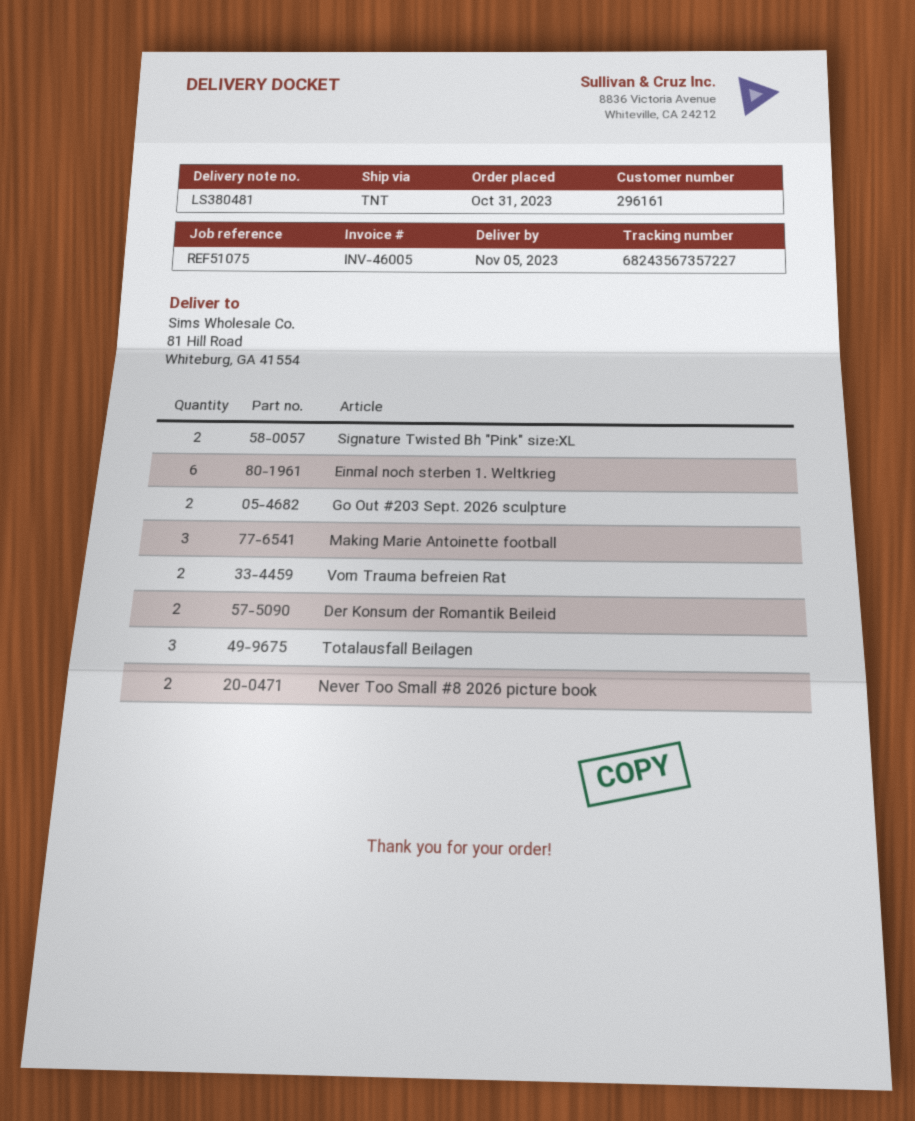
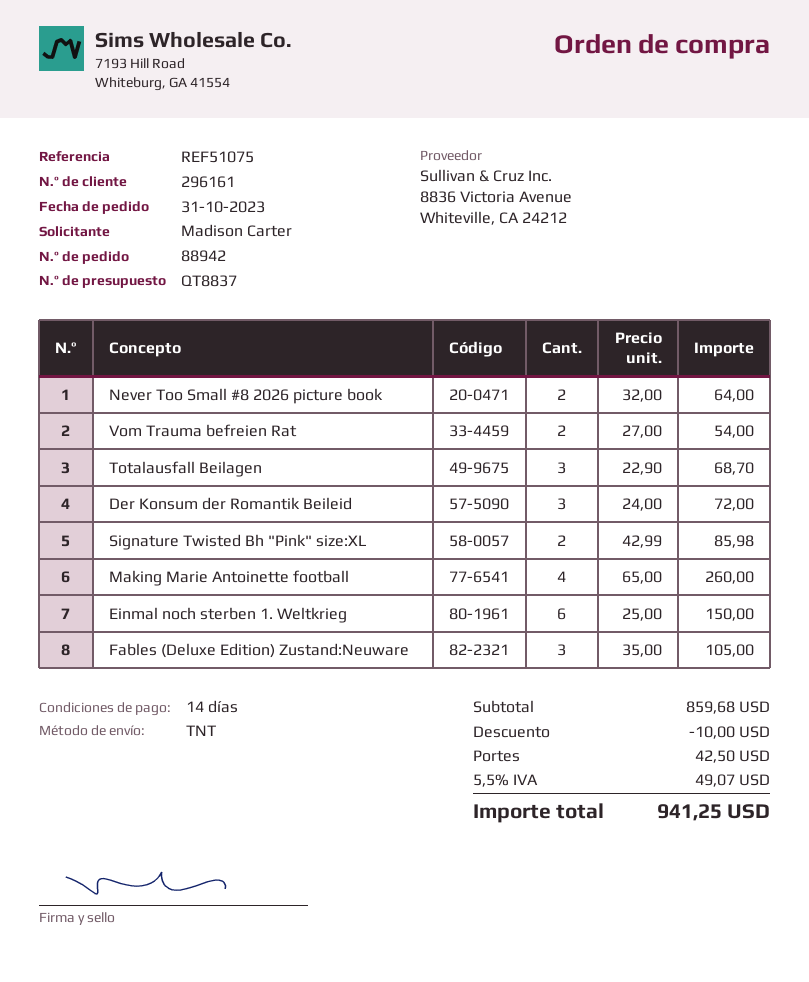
Go Out #203 Sept. 2026 sculpture: 2 -> none
Making Marie Antoinette football: 3 -> 4
Der Konsum der Romantik Beileid: 2 -> 3
Fables (Deluxe Edition) Zustand:Neuware: none -> 3

